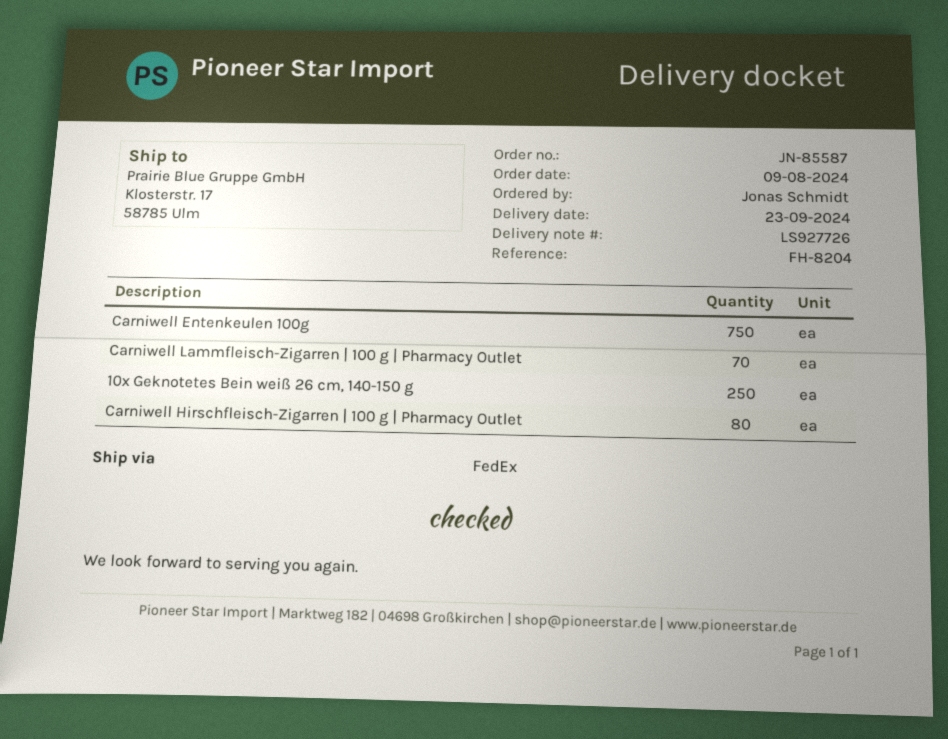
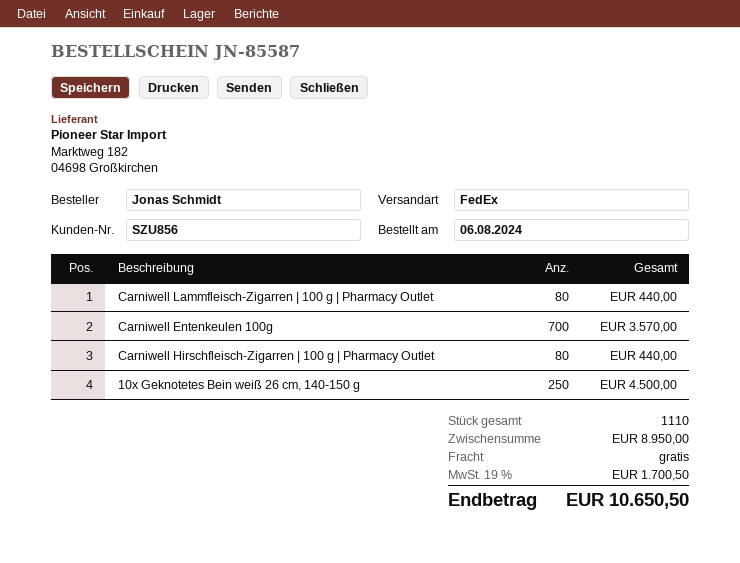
order date: 2024-08-09 -> 2024-08-06
Carniwell Entenkeulen 100g: 750 -> 700
Carniwell Lammfleisch-Zigarren | 100 g | Pharmacy Outlet: 70 -> 80

